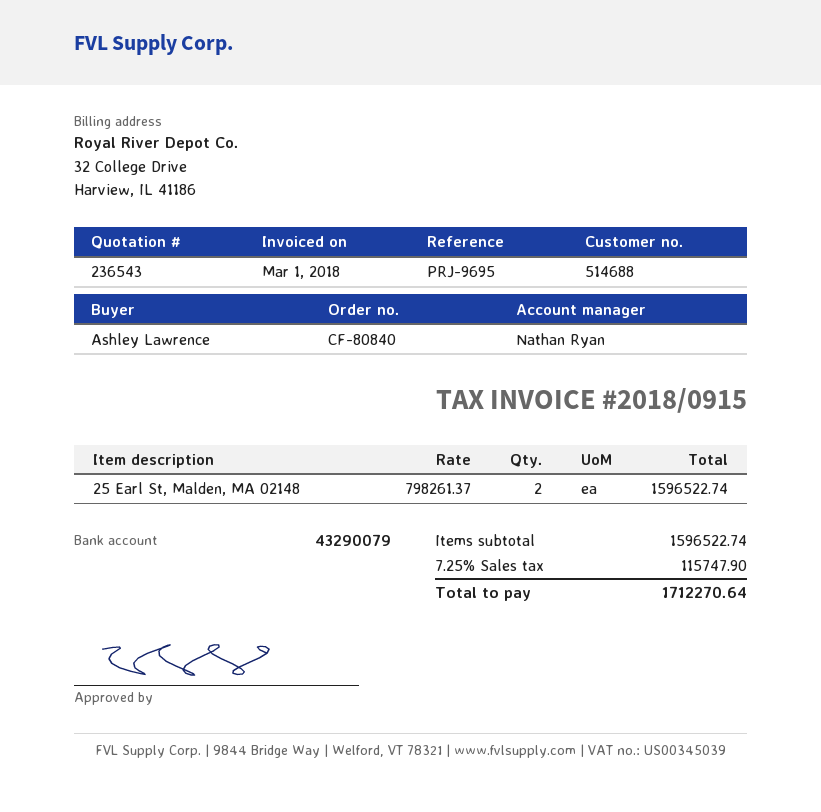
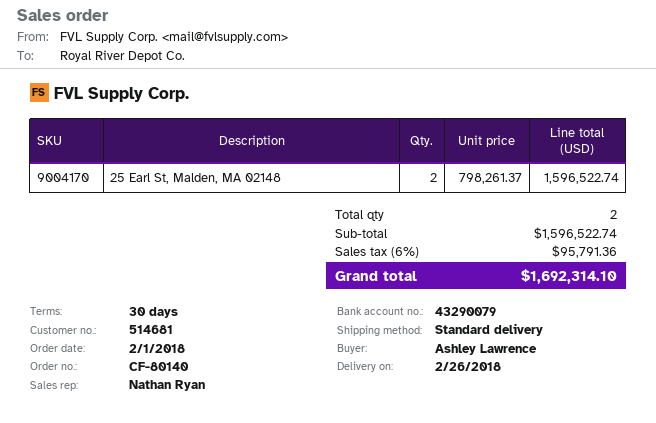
order number: CF-80840 -> CF-80140
customer number: 514688 -> 514681
tax: 7.25% = 115747.90 -> 6% = 95791.36
total: 1712270.64 -> 1692314.10

